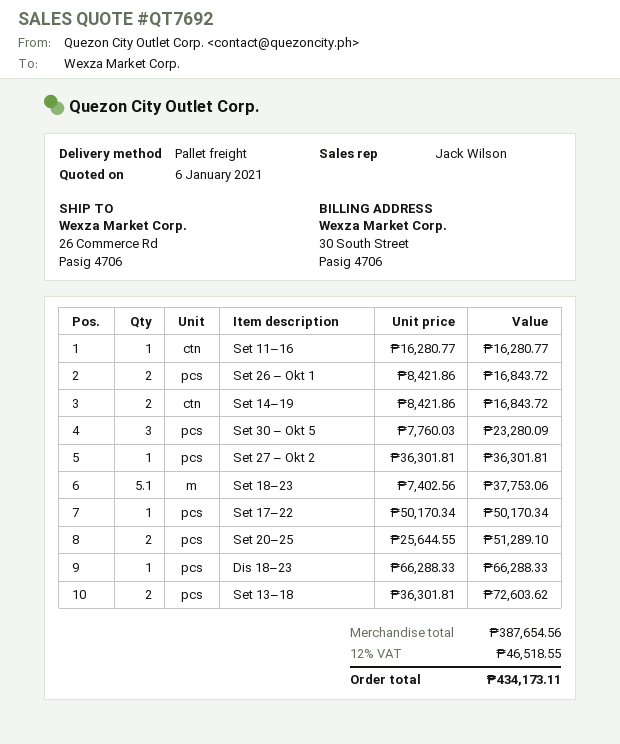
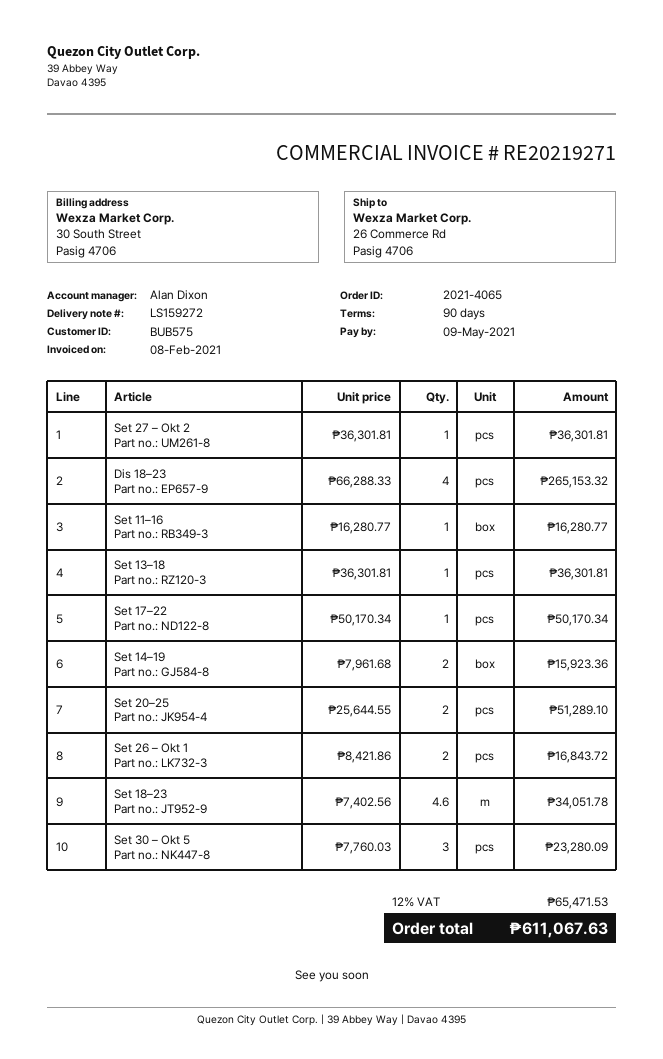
sales rep: Jack Wilson -> Alan Dixon
Set 14–19: 2 x 8421.86 = 16843.72 -> 2 x 7961.68 = 15923.36
Set 18–23: 5.1 x 7402.56 = 37753.06 -> 4.6 x 7402.56 = 34051.78
Dis 18–23: 1 x 66288.33 = 66288.33 -> 4 x 66288.33 = 265153.32
Set 13–18: 2 x 36301.81 = 72603.62 -> 1 x 36301.81 = 36301.81
tax: 12% = 46518.55 -> 12% = 65471.53
total: 434173.11 -> 611067.63

